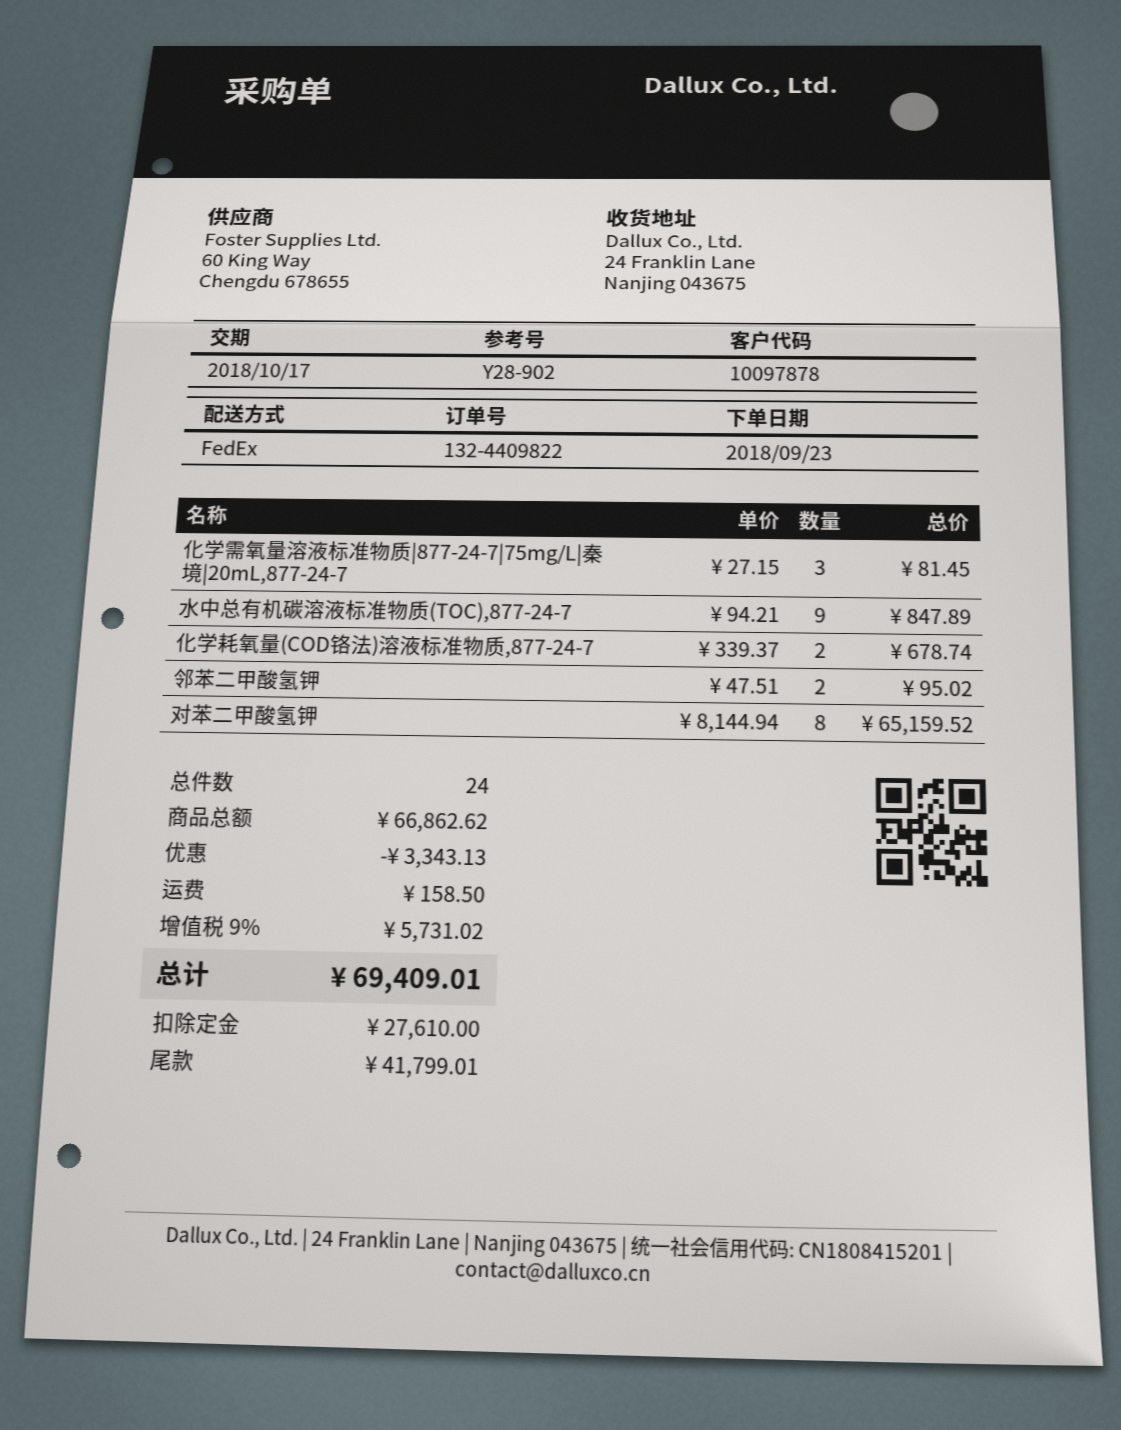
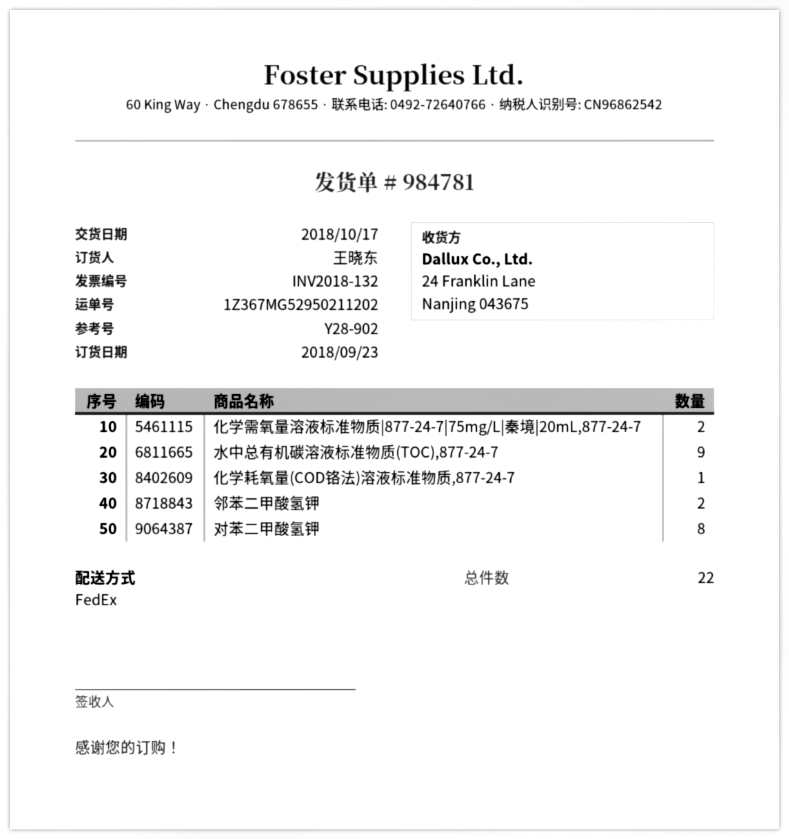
化学需氧量溶液标准物质|877-24-7|75mg/L|秦境|20mL,877-24-7: 3 -> 2
化学耗氧量(COD铬法)溶液标准物质,877-24-7: 2 -> 1
total quantity: 24 -> 22

